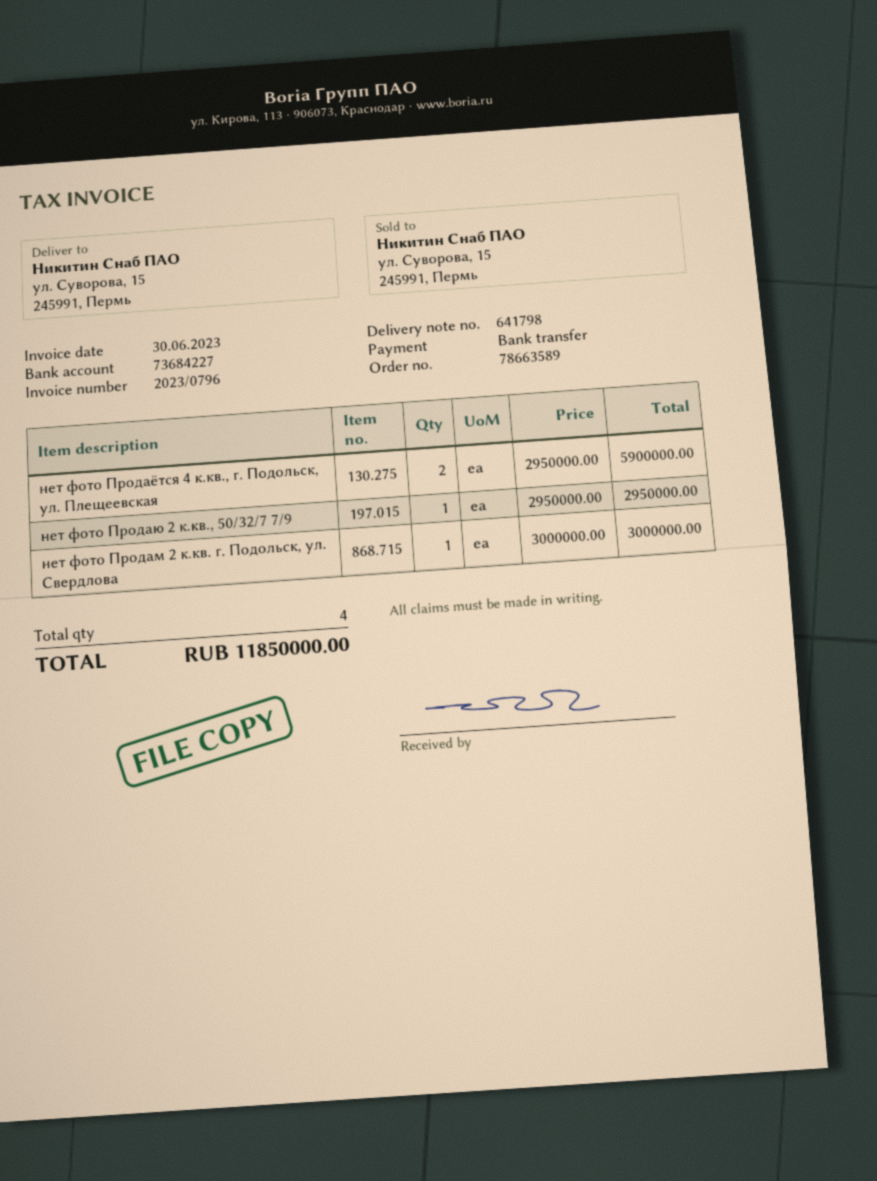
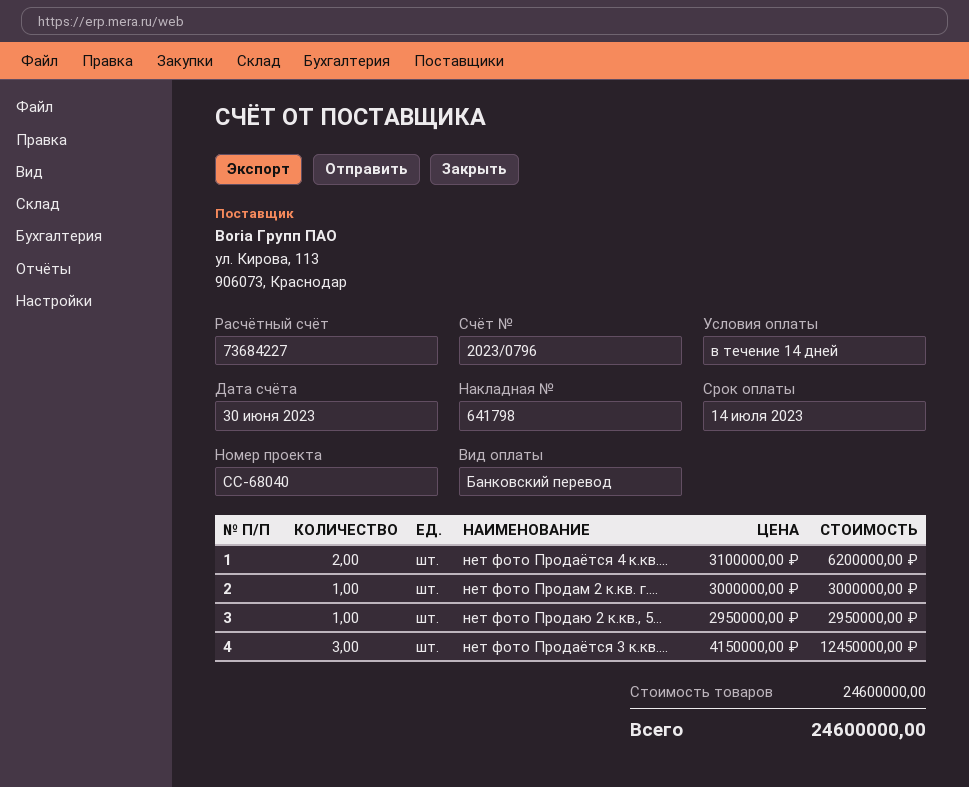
нет фото Продаётся 4 к.кв., г. Подольск, ул. Плещеевская: 2 x 2950000.00 = 5900000.00 -> 2 x 3100000.00 = 6200000.00
нет фото Продаётся 3 к.кв....: none -> 3 x 4150000.00 = 12450000.00
total: 11850000.00 -> 24600000.00

